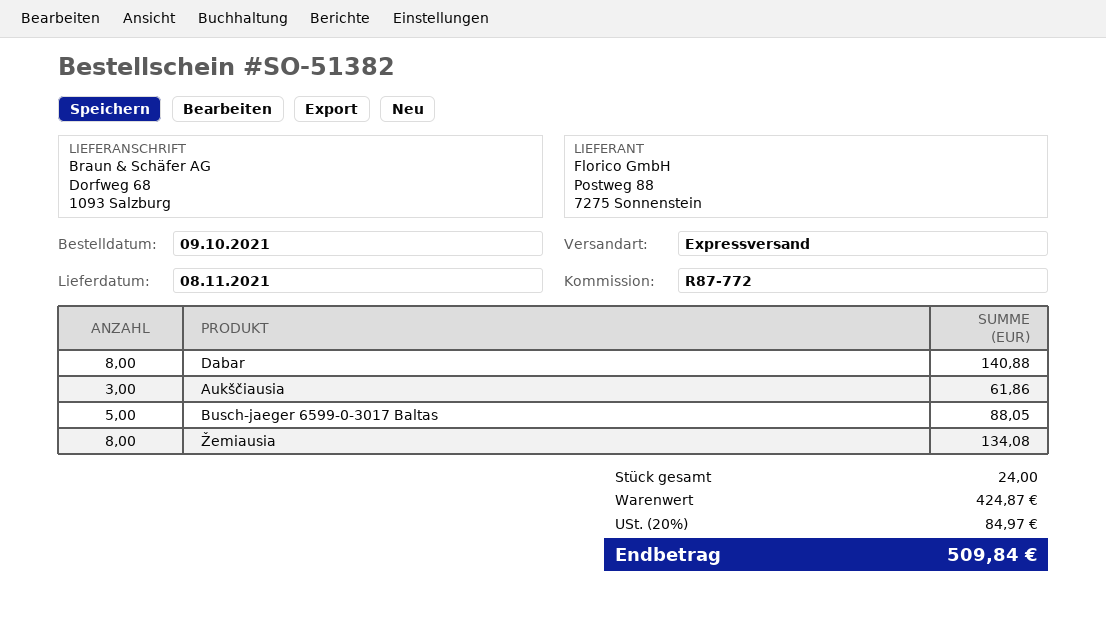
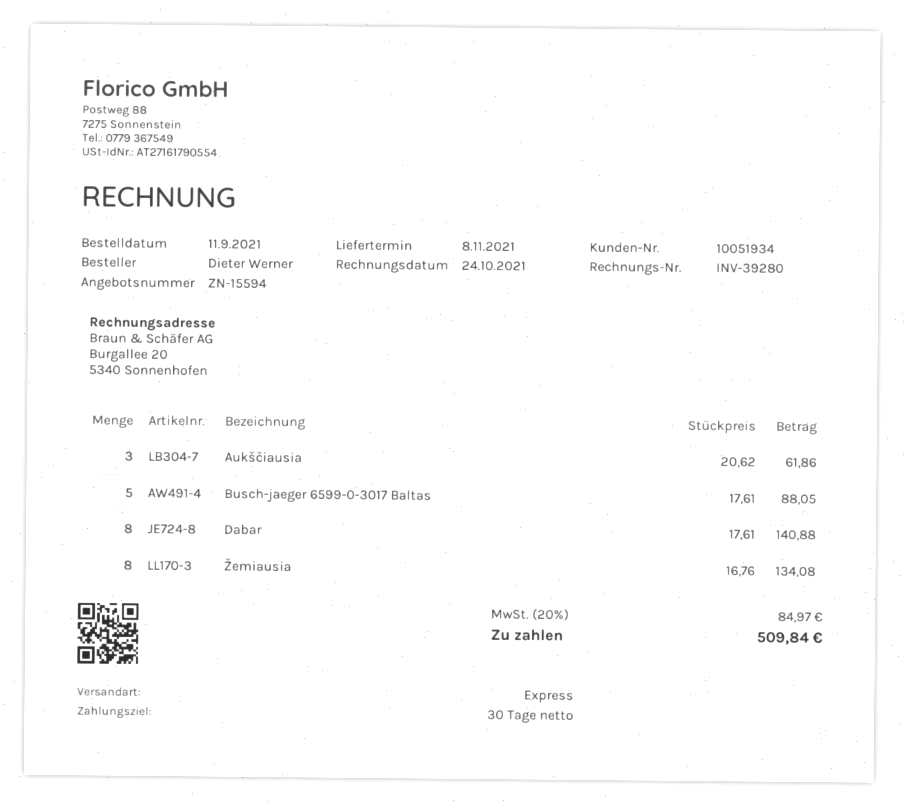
order date: 2021-10-09 -> 2021-09-11

